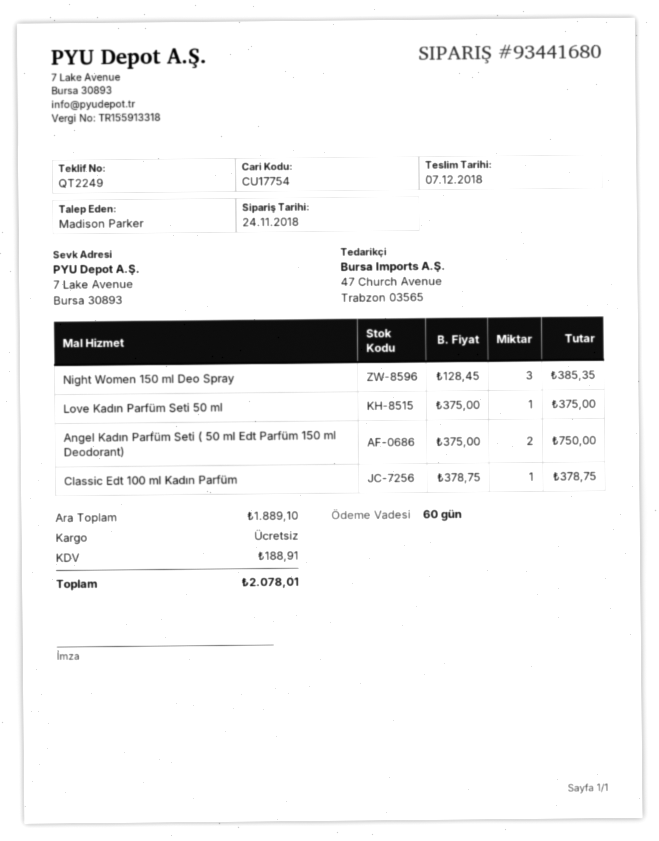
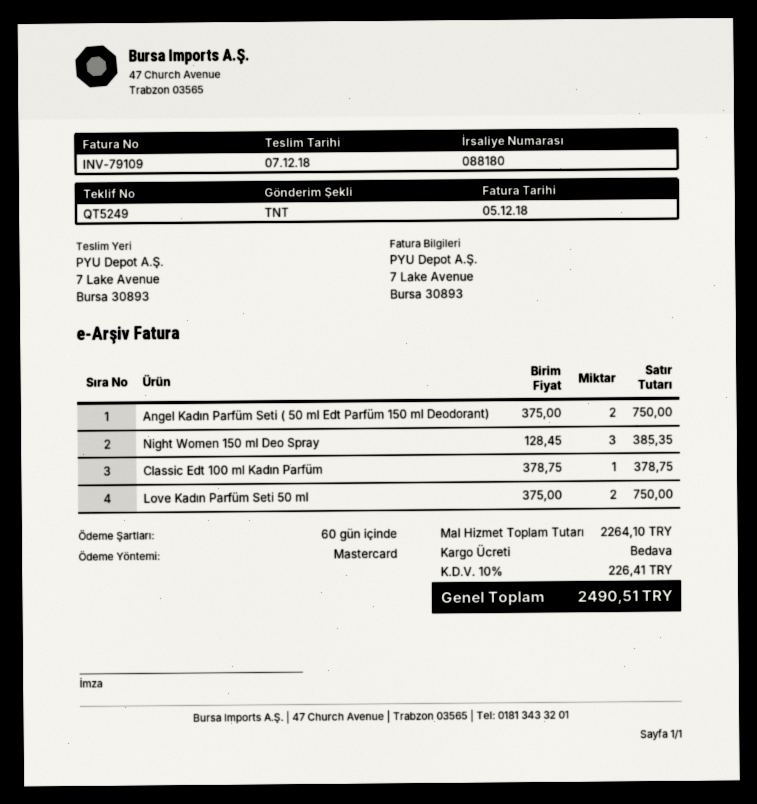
quote number: QT2249 -> QT5249
Love Kadın Parfüm Seti 50 ml: 1 x 375.00 = 375.00 -> 2 x 375.00 = 750.00
subtotal: 1889.10 -> 2264.10
tax: 188.91 -> 226.41
total: 2078.01 -> 2490.51

